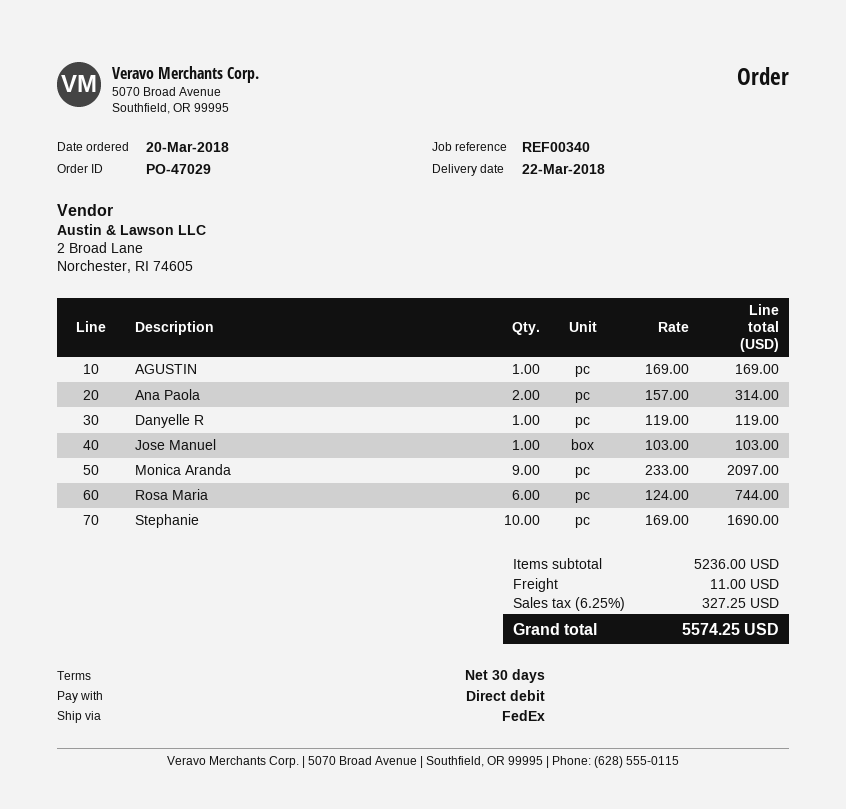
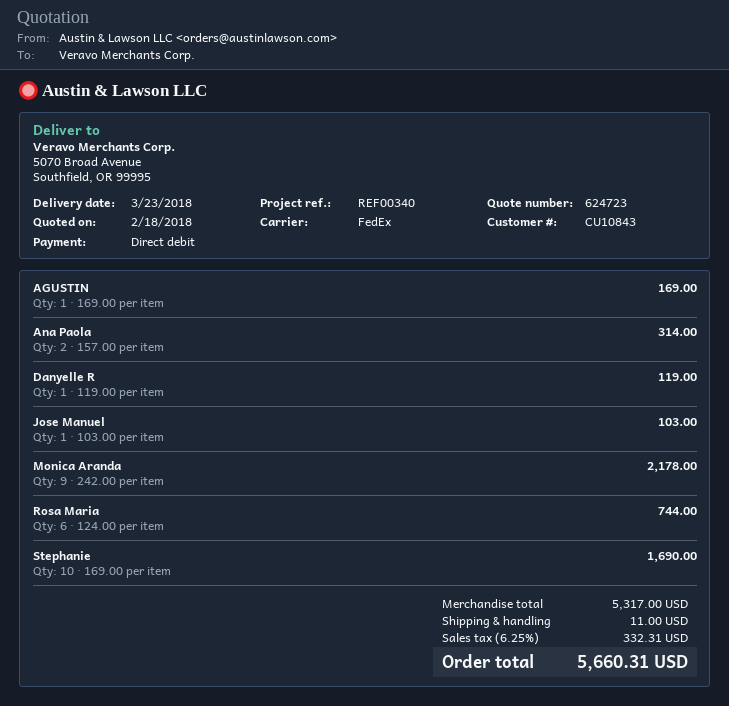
delivery date: 2018-03-22 -> 2018-03-23
Monica Aranda: 9 x 233.00 = 2097.00 -> 9 x 242.00 = 2178.00
subtotal: 5236.00 -> 5317.00
tax: 6.25% = 327.25 -> 6.25% = 332.31
total: 5574.25 -> 5660.31

